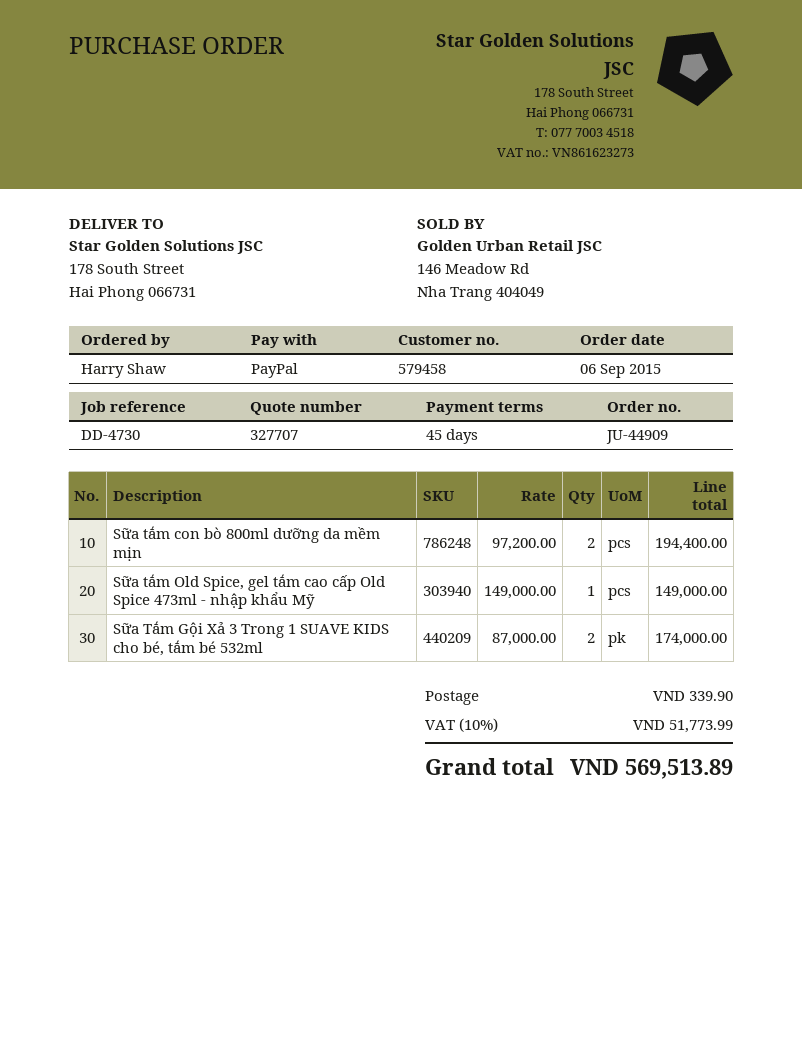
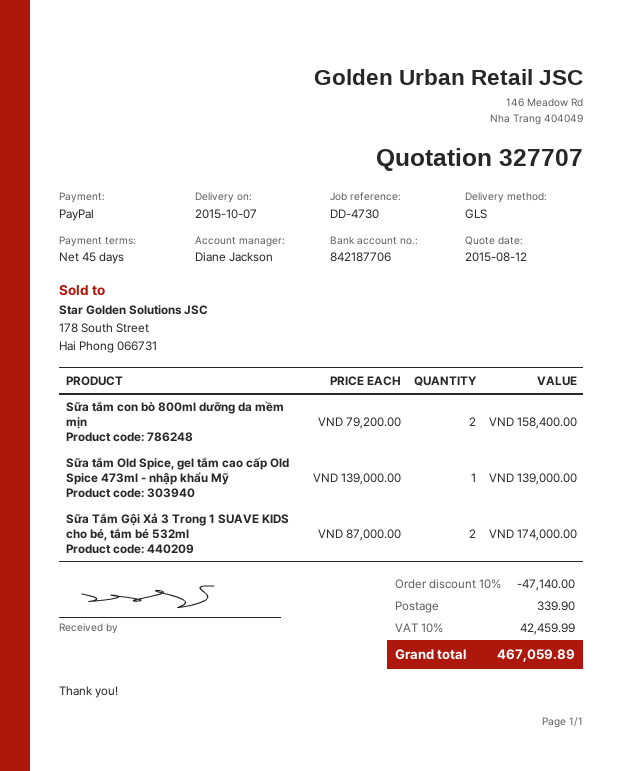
Sữa tắm con bò 800ml dưỡng da mềm mịn: 2 x 97200.00 = 194400.00 -> 2 x 79200.00 = 158400.00
Sữa tắm Old Spice, gel tắm cao cấp Old Spice 473ml - nhập khẩu Mỹ: 1 x 149000.00 = 149000.00 -> 1 x 139000.00 = 139000.00
discount: none -> 10% = 47140.00
tax: 10% = 51773.99 -> 10% = 42459.99
total: 569513.89 -> 467059.89

